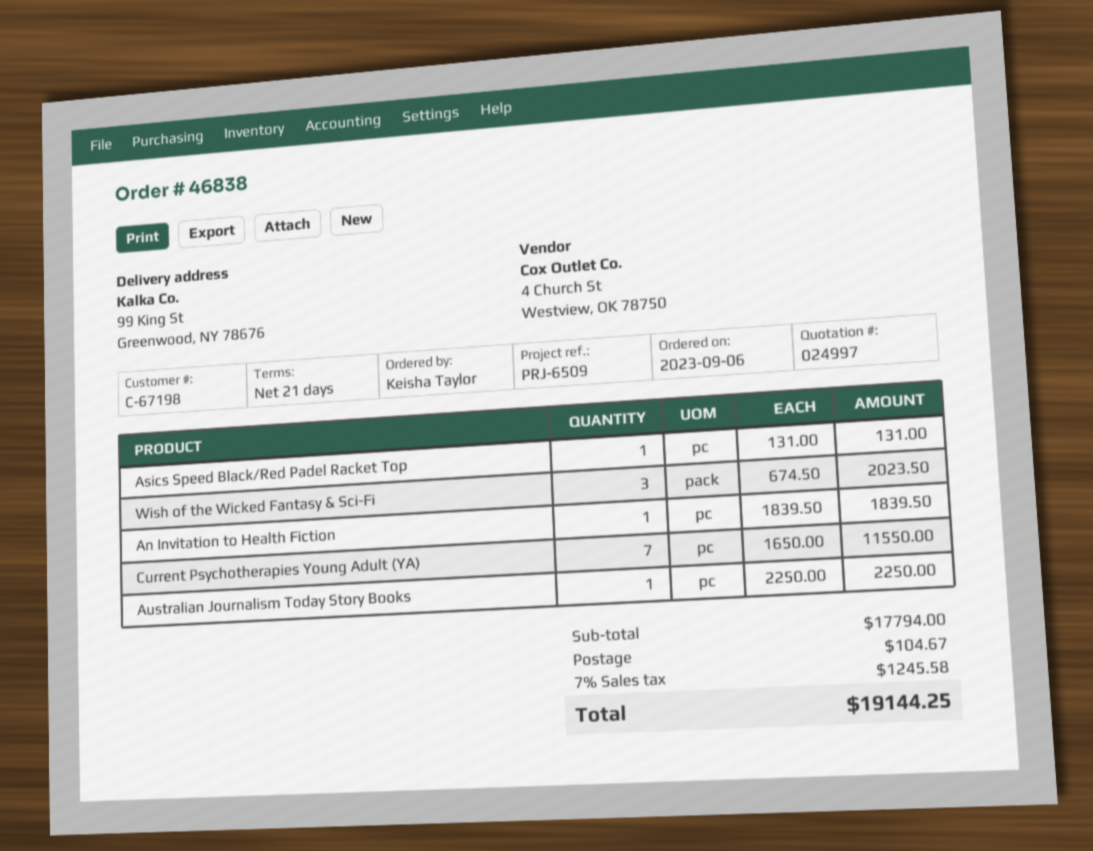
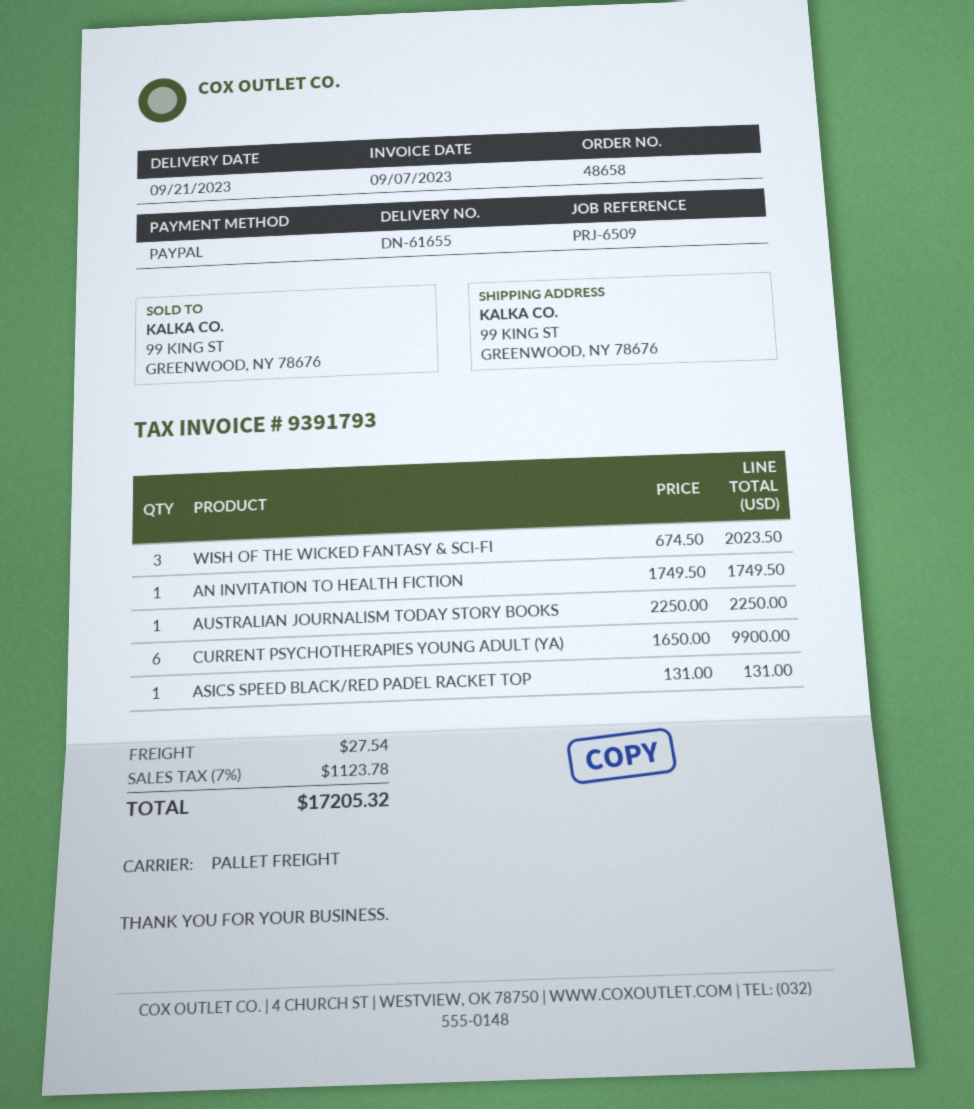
order number: 46838 -> 48658
An Invitation to Health Fiction: 1 x 1839.50 = 1839.50 -> 1 x 1749.50 = 1749.50
Current Psychotherapies Young Adult (YA): 7 x 1650.00 = 11550.00 -> 6 x 1650.00 = 9900.00
shipping: 104.67 -> 27.54
tax: 7% = 1245.58 -> 7% = 1123.78
total: 19144.25 -> 17205.32

